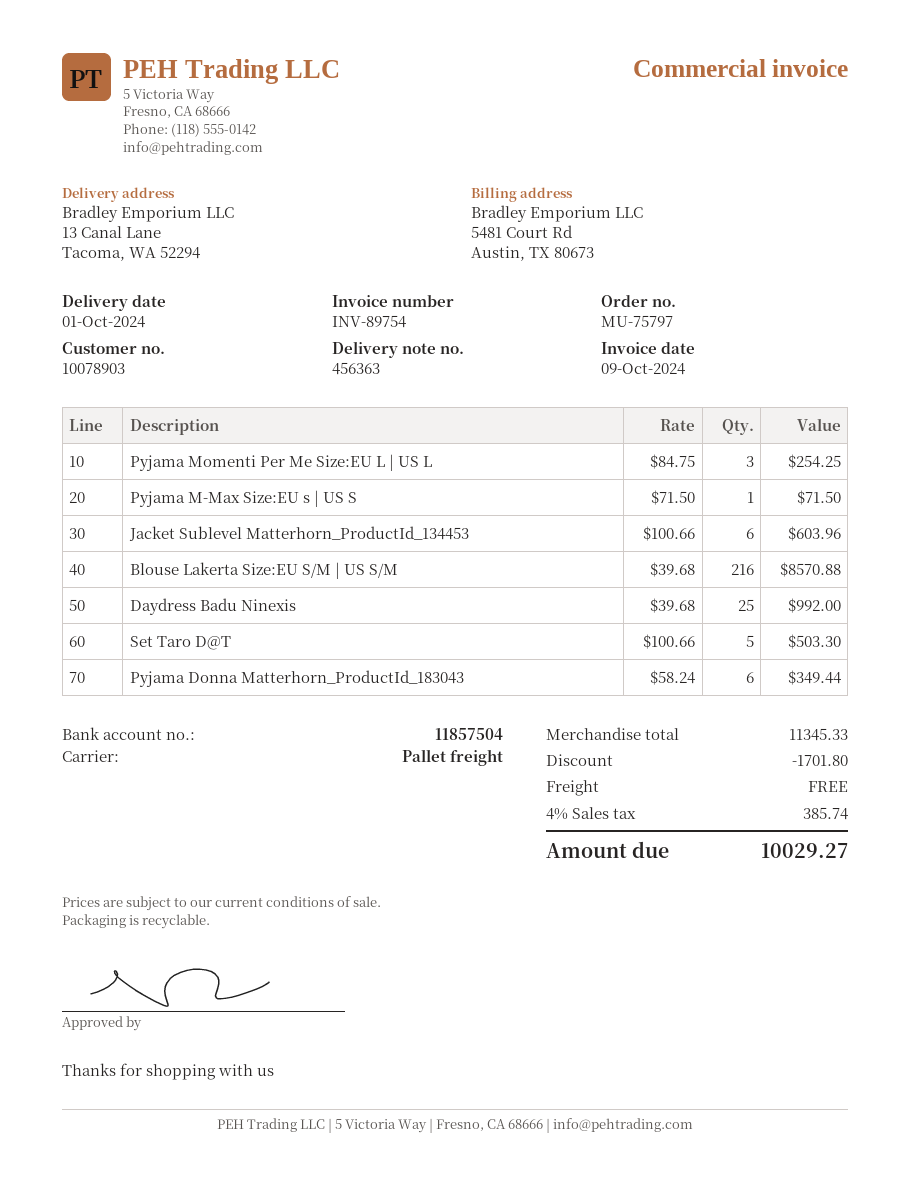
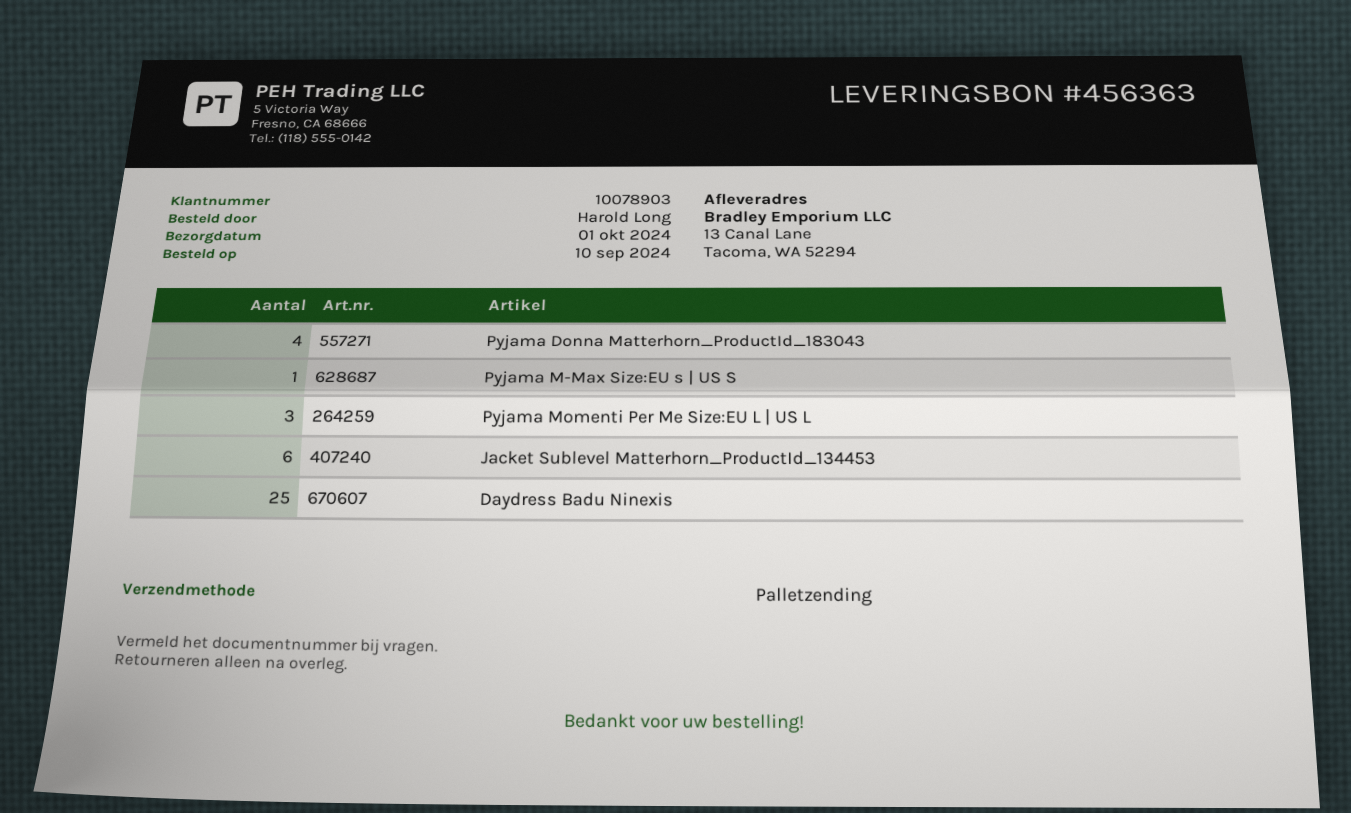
Blouse Lakerta Size:EU S/M | US S/M: 216 -> none
Set Taro D@T: 5 -> none
Pyjama Donna Matterhorn_ProductId_183043: 6 -> 4

